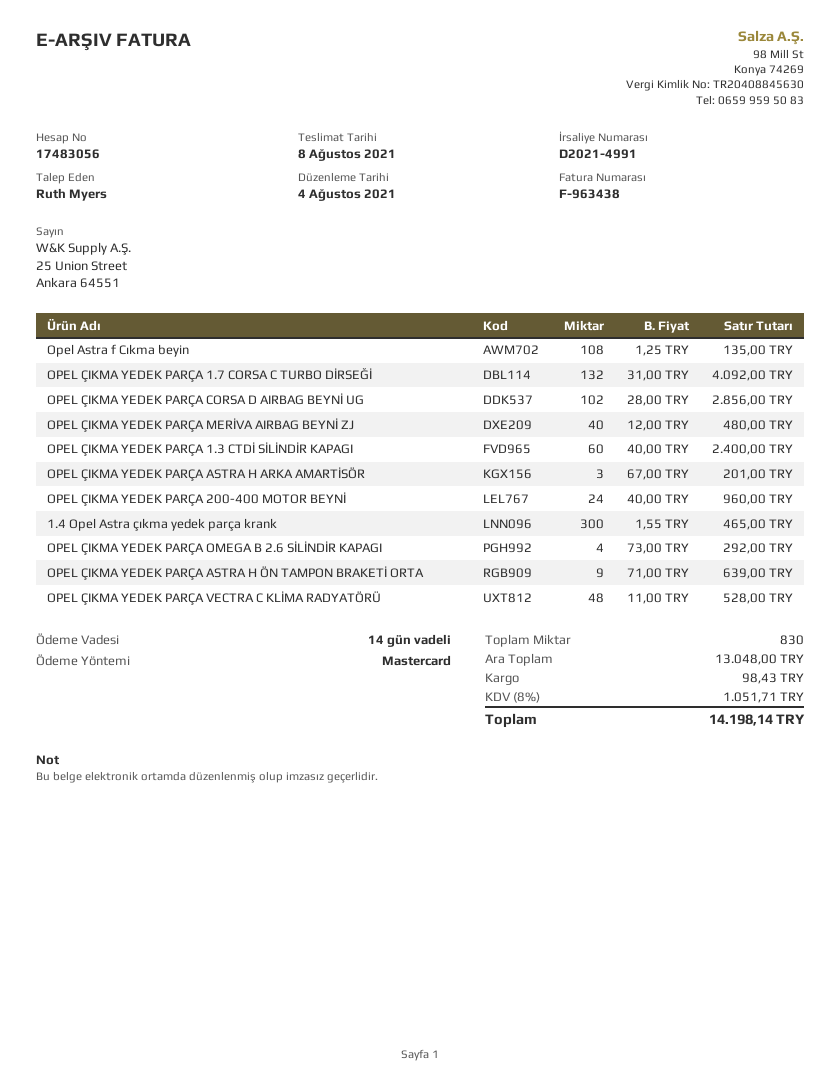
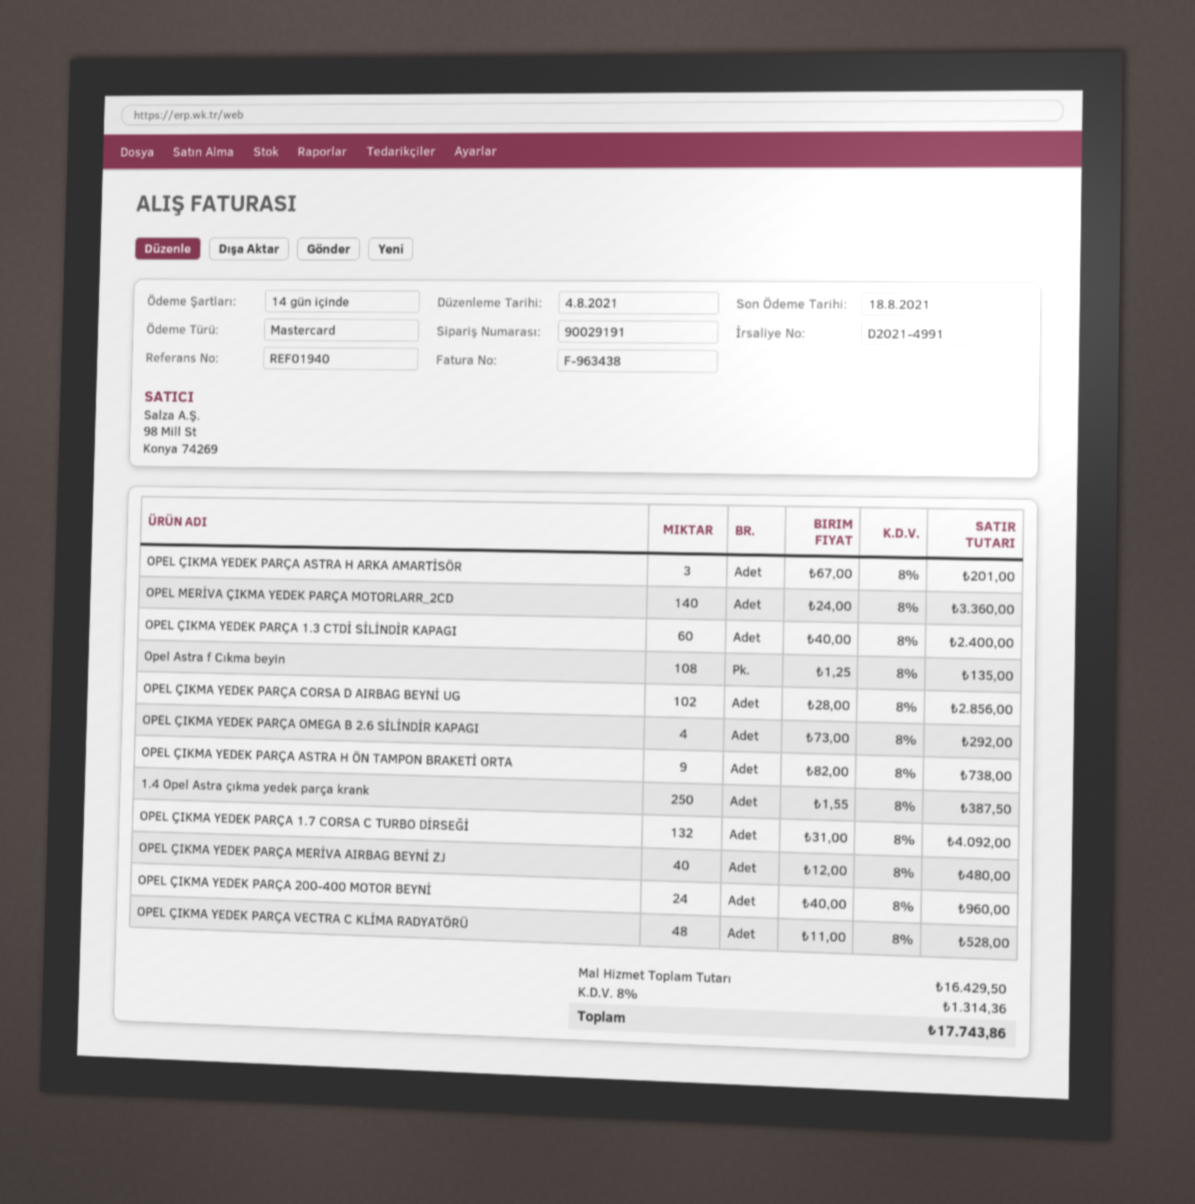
1.4 Opel Astra çıkma yedek parça krank: 300 x 1.55 = 465.00 -> 250 x 1.55 = 387.50
OPEL ÇIKMA YEDEK PARÇA ASTRA H ÖN TAMPON BRAKETİ ORTA: 9 x 71.00 = 639.00 -> 9 x 82.00 = 738.00
OPEL MERİVA ÇIKMA YEDEK PARÇA MOTORLARR_2CD: none -> 140 x 24.00 = 3360.00
subtotal: 13048.00 -> 16429.50
shipping: 98.43 -> none
tax: 8% = 1051.71 -> 8% = 1314.36
total: 14198.14 -> 17743.86

